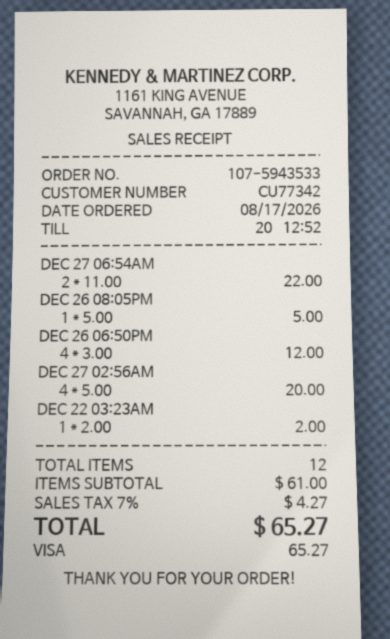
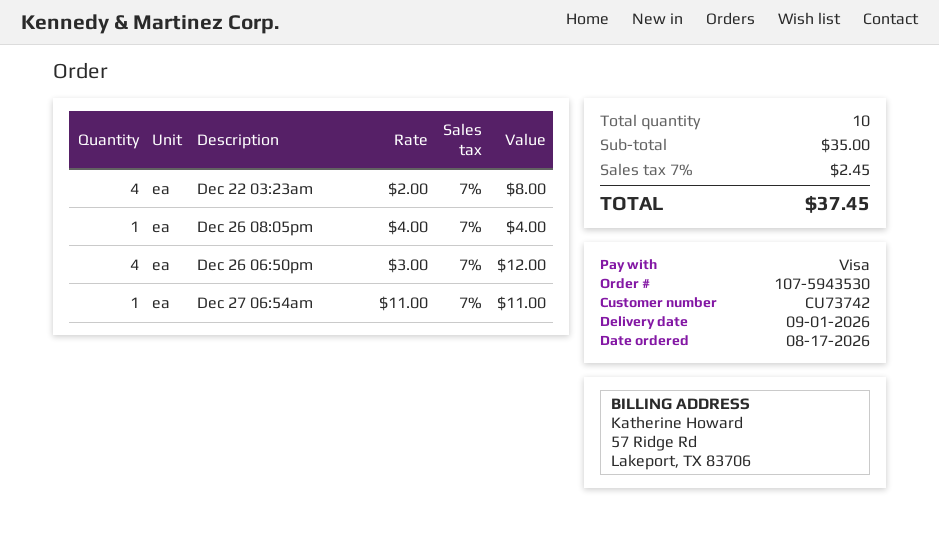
order number: 107-5943533 -> 107-5943530
customer number: CU77342 -> CU73742
DEC 27 06:54AM: 2 x 11.00 = 22.00 -> 1 x 11.00 = 11.00
DEC 26 08:05PM: 1 x 5.00 = 5.00 -> 1 x 4.00 = 4.00
DEC 27 02:56AM: 4 x 5.00 = 20.00 -> none
DEC 22 03:23AM: 1 x 2.00 = 2.00 -> 4 x 2.00 = 8.00
total quantity: 12 -> 10
subtotal: 61.00 -> 35.00
tax: 7% = 4.27 -> 7% = 2.45
total: 65.27 -> 37.45

